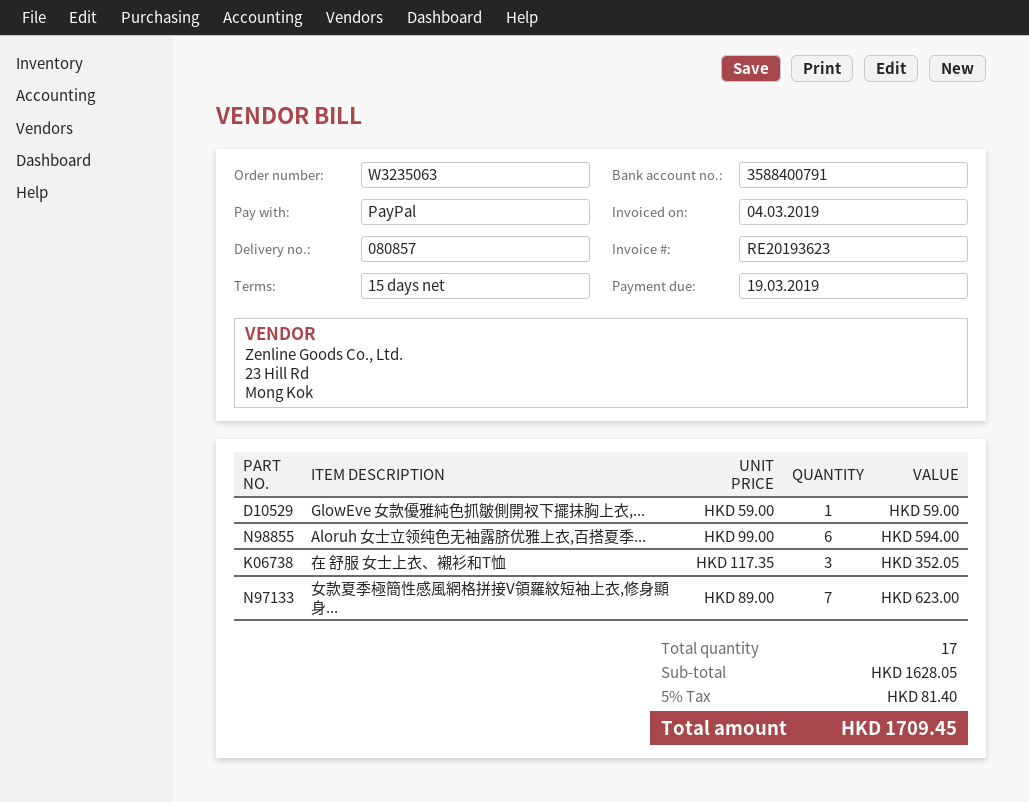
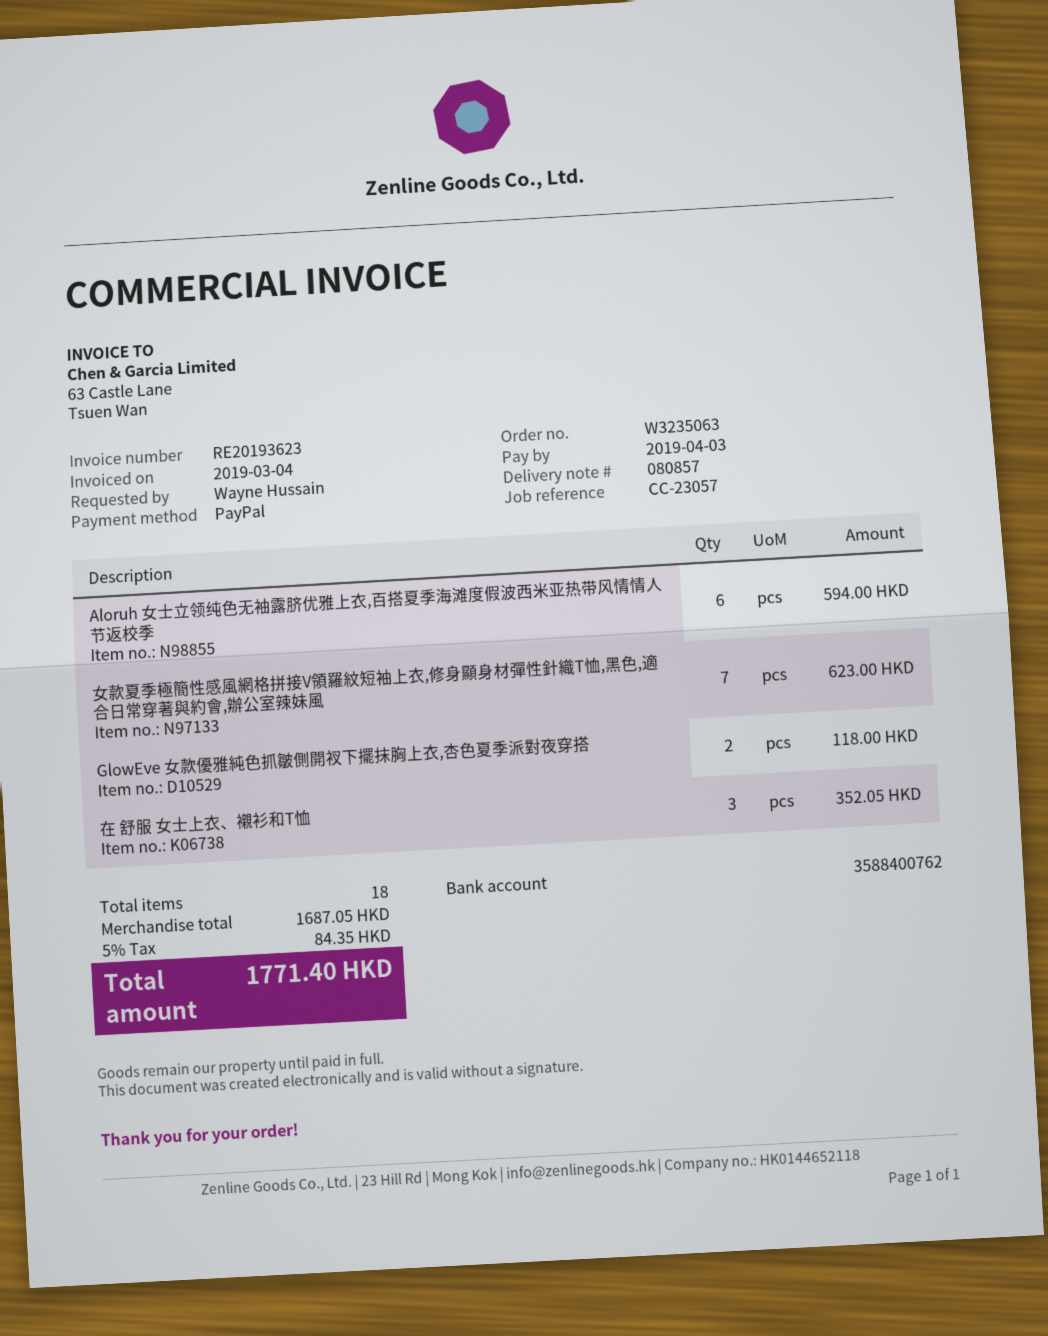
due date: 2019-03-19 -> 2019-04-03
bank account: 3588400791 -> 3588400762
GlowEve 女款優雅純色抓皺側開衩下擺抹胸上衣,...: 1 for 59.00 -> 2 for 118.00
total quantity: 17 -> 18
subtotal: 1628.05 -> 1687.05
tax: 5% = 81.40 -> 5% = 84.35
total: 1709.45 -> 1771.40

